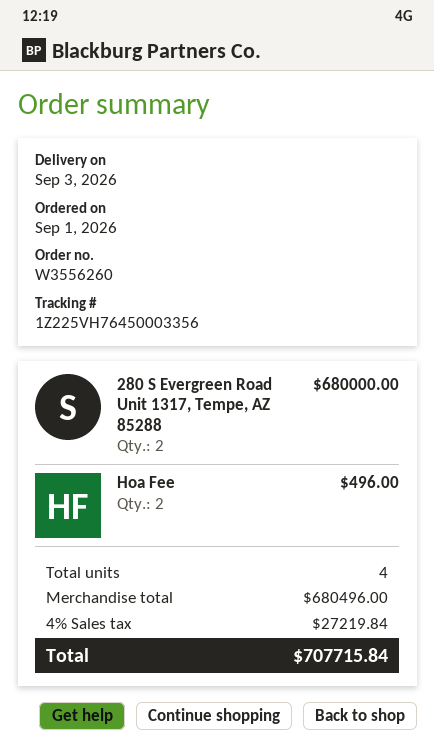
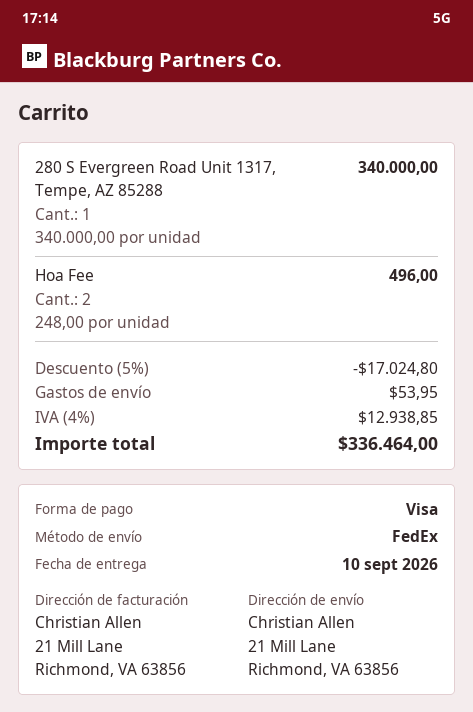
delivery date: 2026-09-03 -> 2026-09-10
280 S Evergreen Road Unit 1317, Tempe, AZ 85288: 2 for 680000.00 -> 1 for 340000.00
discount: none -> 5% = 17024.80
shipping: none -> 53.95
tax: 4% = 27219.84 -> 4% = 12938.85
total: 707715.84 -> 336464.00

